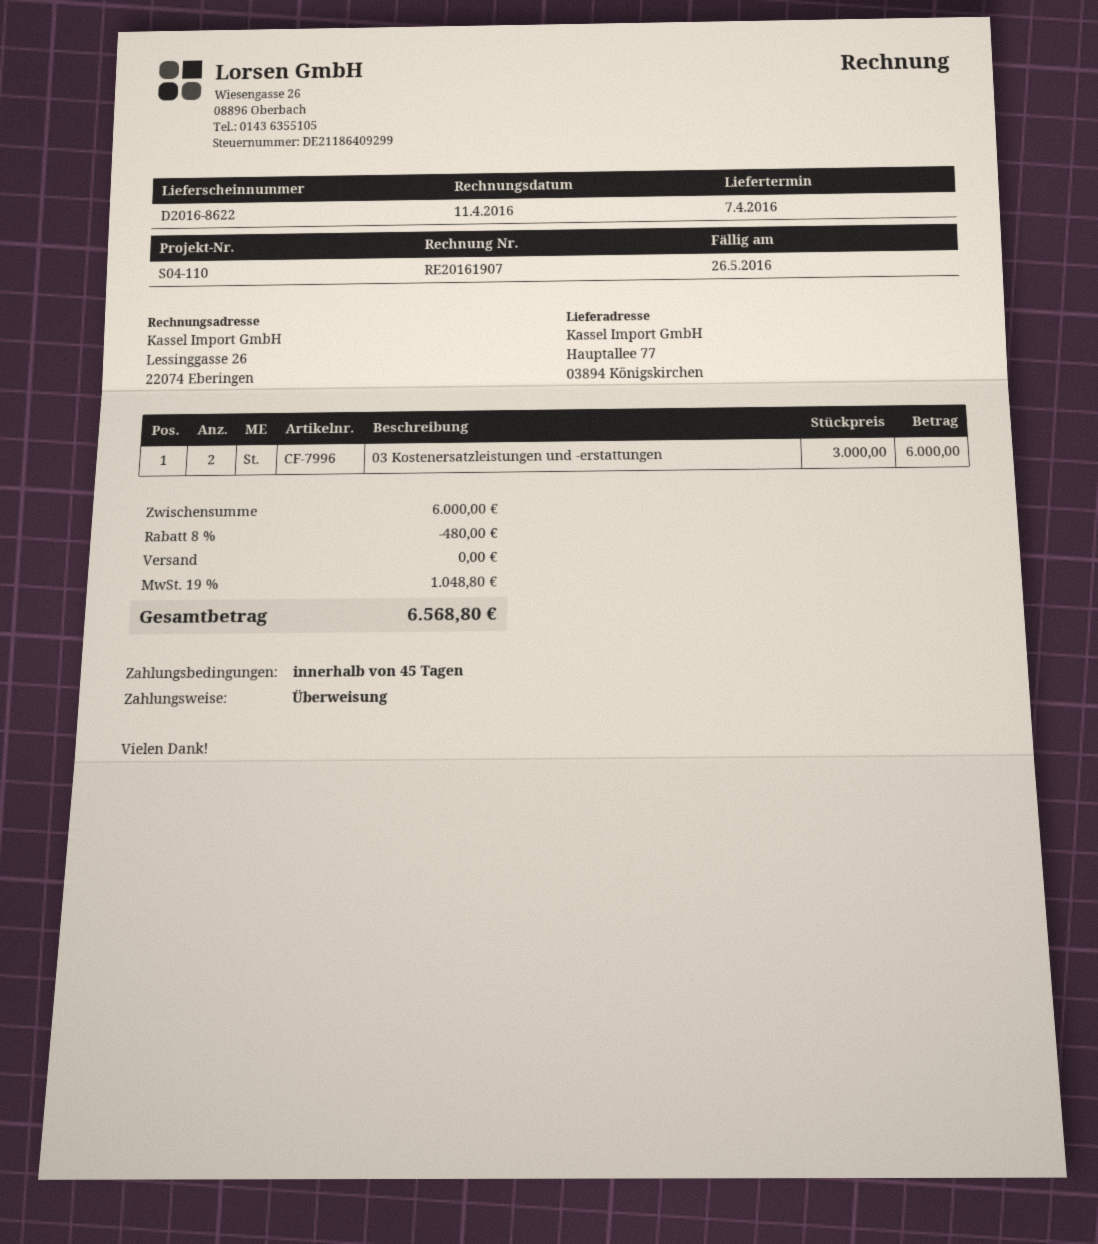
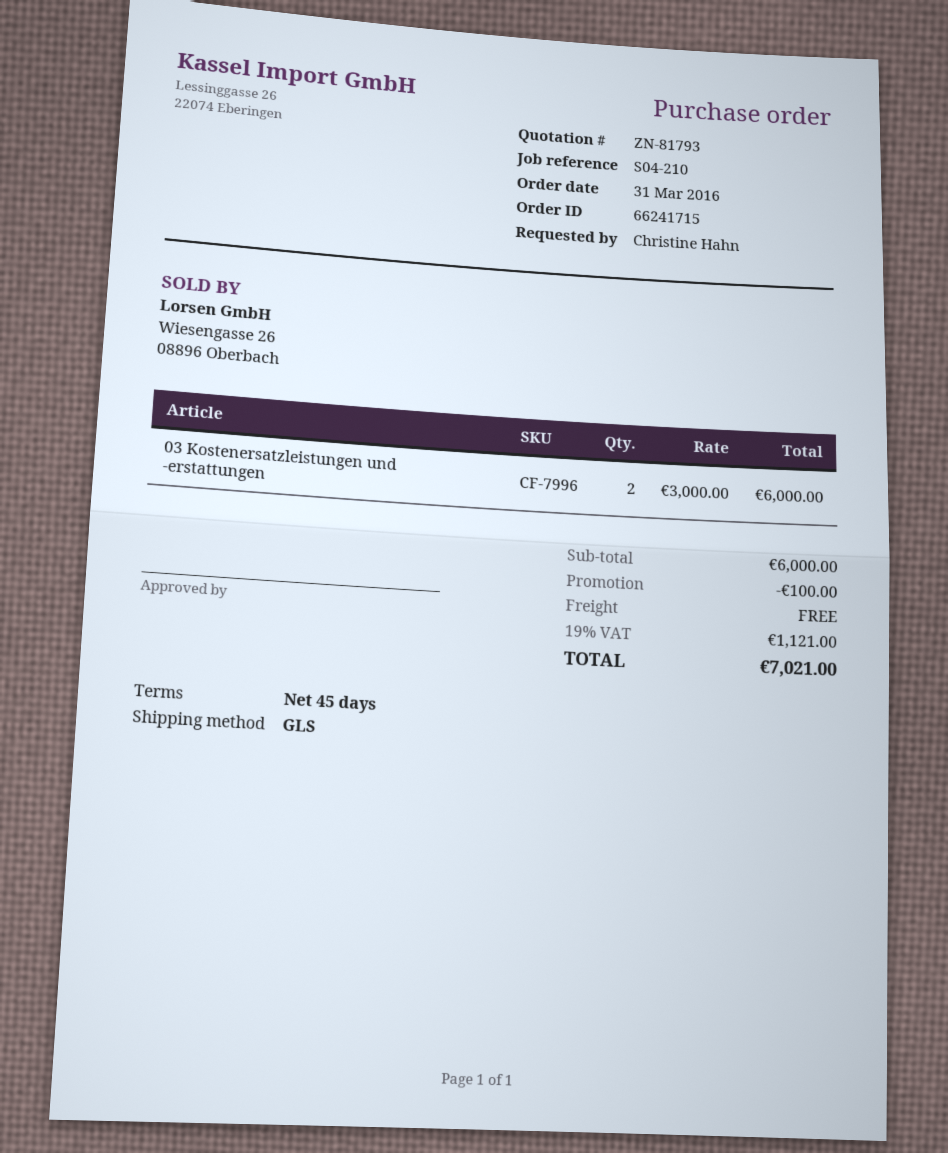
reference: S04-110 -> S04-210
discount: 480.00 -> 100.00
tax: 19% = 1048.80 -> 19% = 1121.00
total: 6568.80 -> 7021.00

